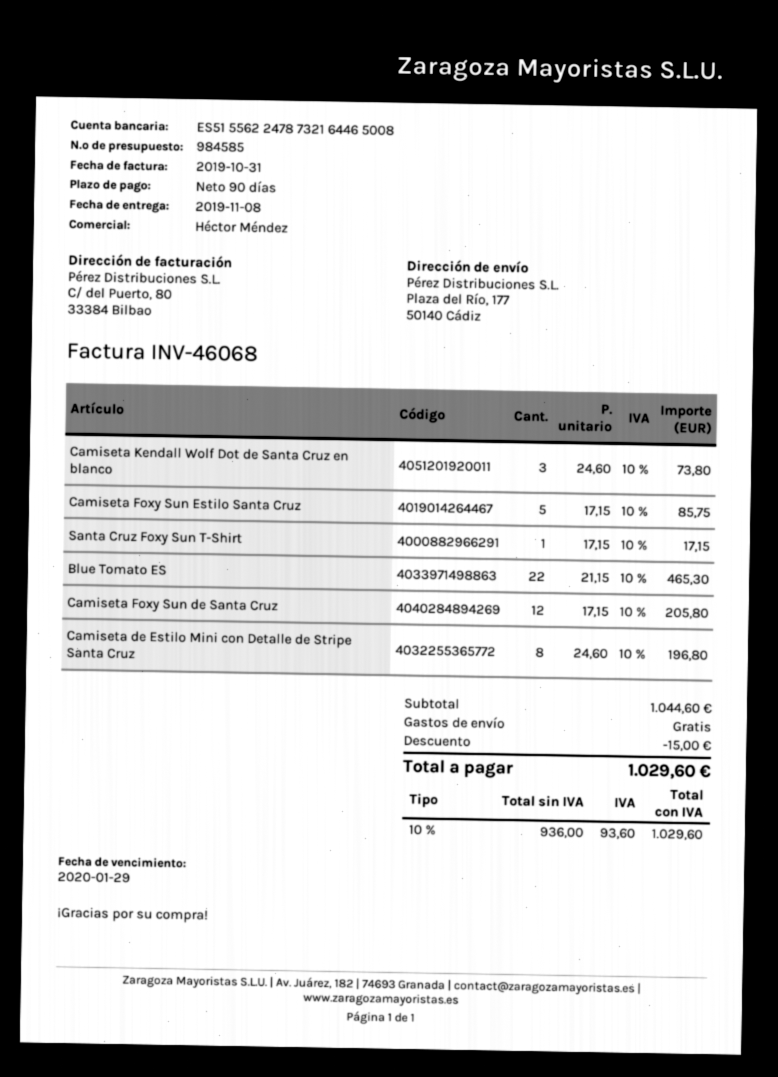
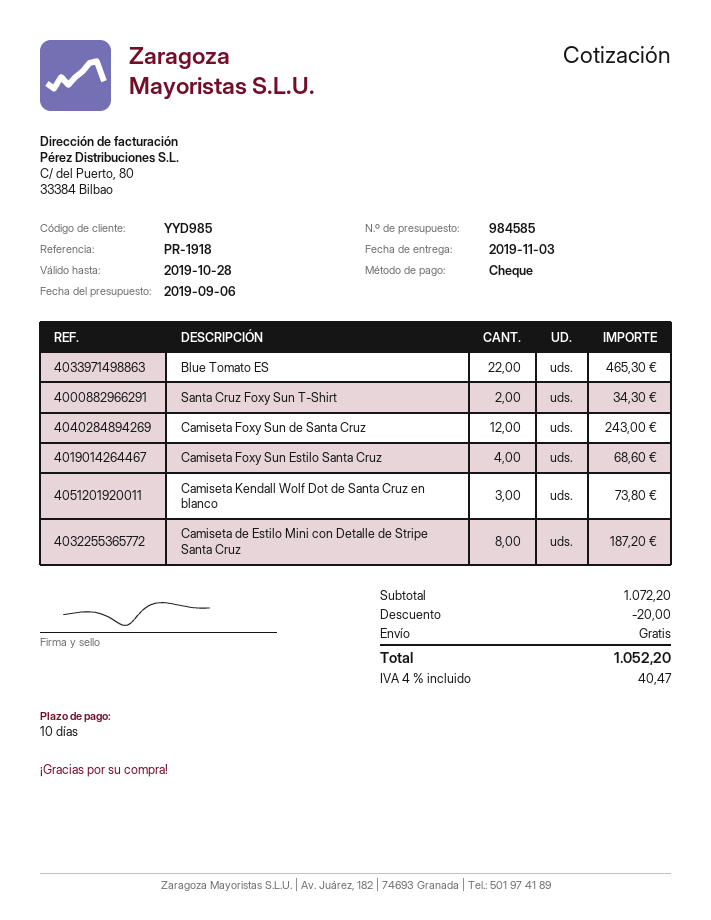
delivery date: 2019-11-08 -> 2019-11-03
payment terms: 90 days -> 10 days
Camiseta Foxy Sun Estilo Santa Cruz: 5 for 85.75 -> 4 for 68.60
Santa Cruz Foxy Sun T-Shirt: 1 for 17.15 -> 2 for 34.30
Camiseta Foxy Sun de Santa Cruz: 12 for 205.80 -> 12 for 243.00
Camiseta de Estilo Mini con Detalle de Stripe Santa Cruz: 8 for 196.80 -> 8 for 187.20
subtotal: 1044.60 -> 1072.20
discount: 15.00 -> 20.00
tax: 10% = 93.60 -> 4% = 40.47
total: 1029.60 -> 1052.20

